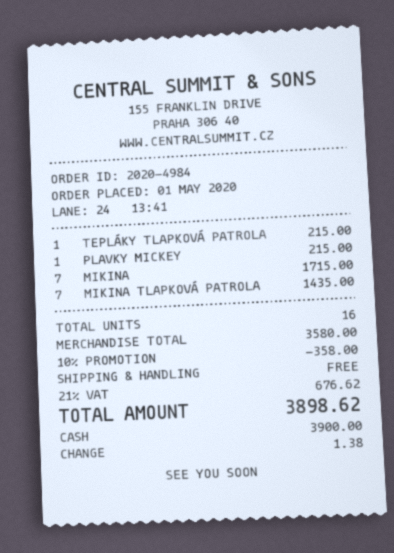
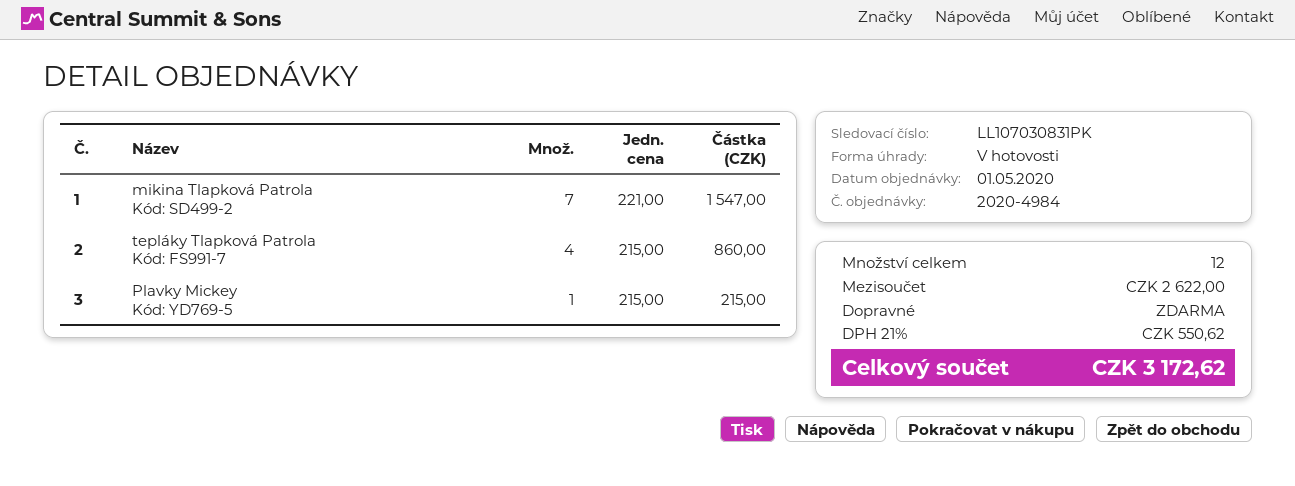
TEPLÁKY TLAPKOVÁ PATROLA: 1 for 215.00 -> 4 for 860.00
MIKINA: 7 for 1715.00 -> none
MIKINA TLAPKOVÁ PATROLA: 7 for 1435.00 -> 7 for 1547.00
total quantity: 16 -> 12
subtotal: 3580.00 -> 2622.00
discount: 10% = 358.00 -> none
tax: 21% = 676.62 -> 21% = 550.62
total: 3898.62 -> 3172.62

